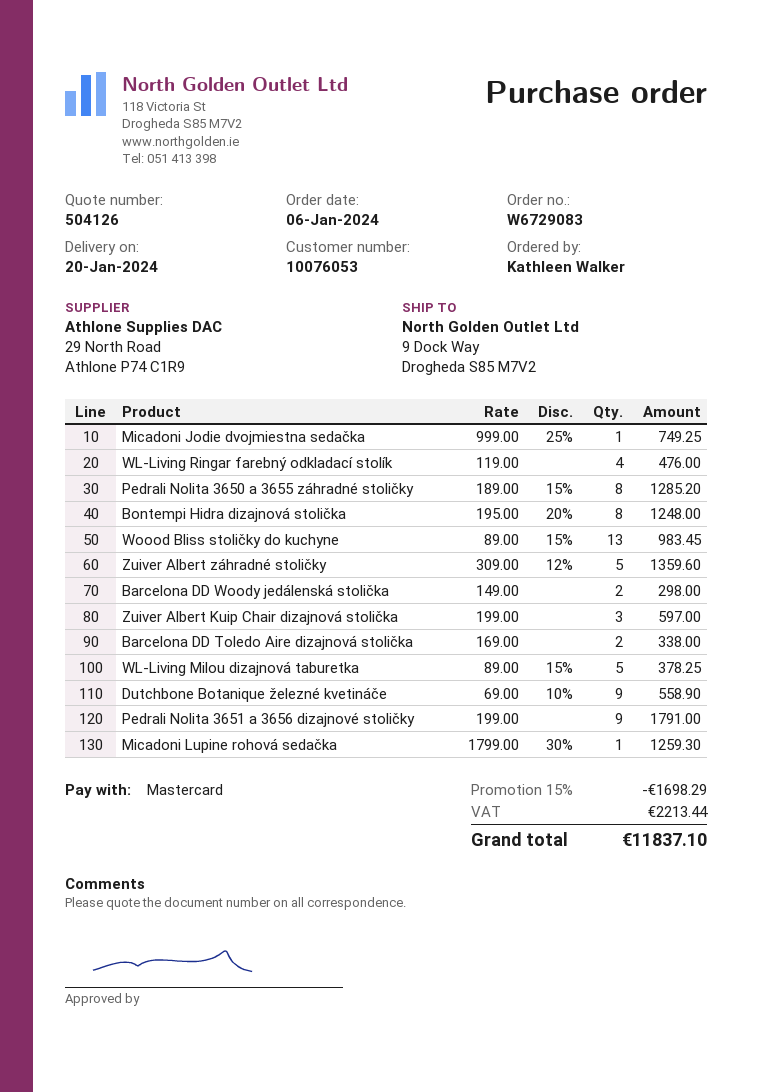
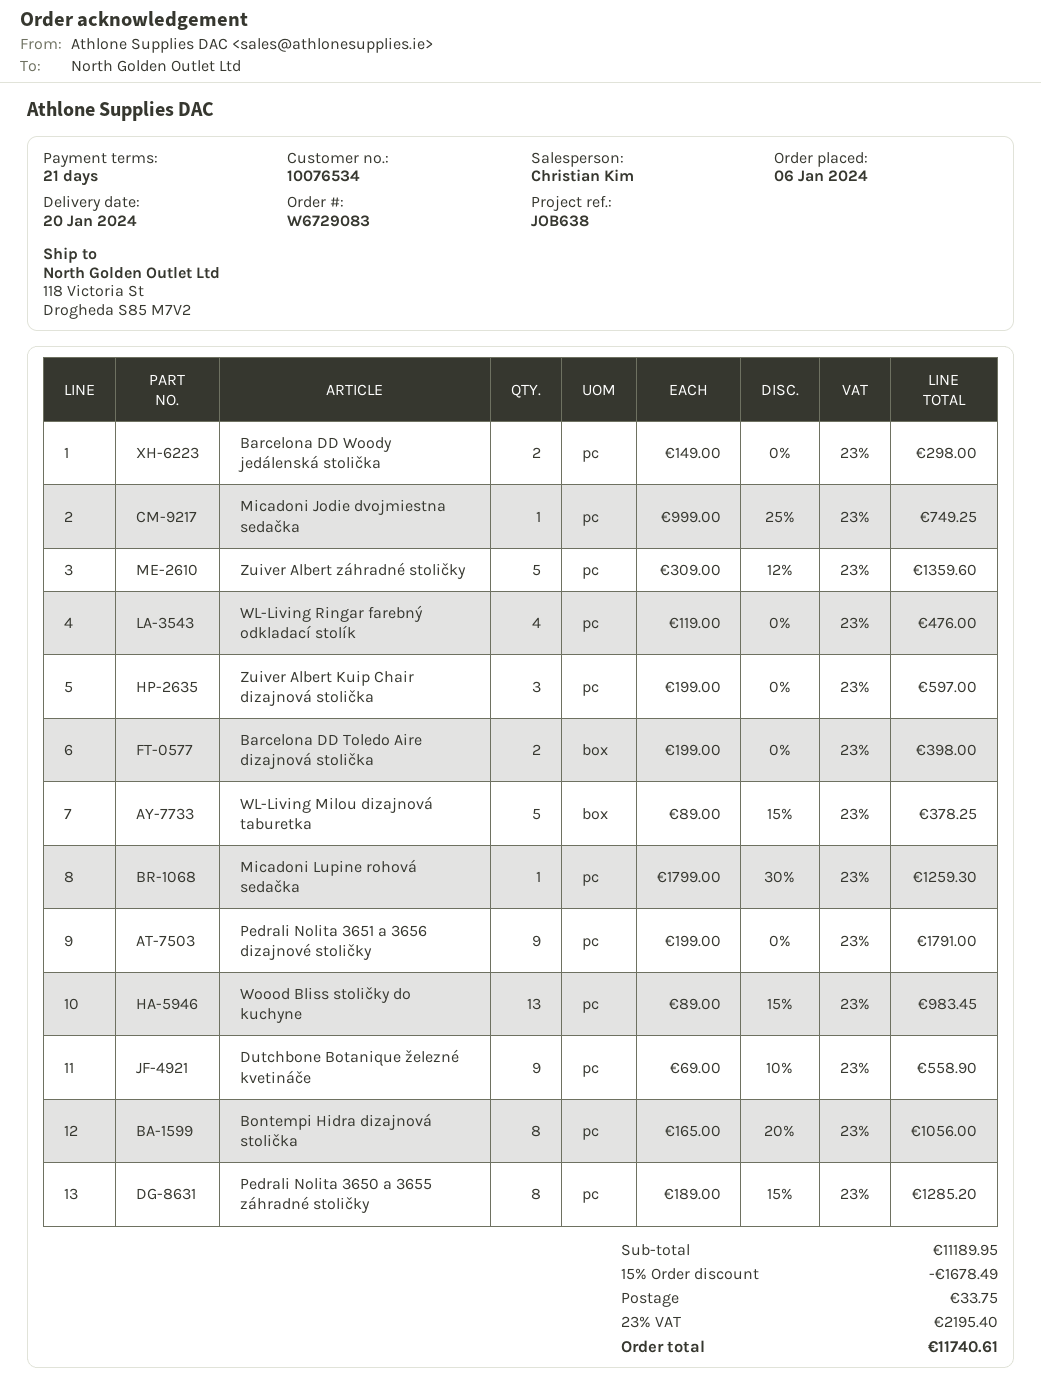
customer number: 10076053 -> 10076534
ship to: 9 Dock Way, Drogheda S85 M7V2 -> 118 Victoria St, Drogheda S85 M7V2
Bontempi Hidra dizajnová stolička: 8 x 195.00 - 20% = 1248.00 -> 8 x 165.00 - 20% = 1056.00
Barcelona DD Toledo Aire dizajnová stolička: 2 x 169.00 = 338.00 -> 2 x 199.00 = 398.00
discount: 15% = 1698.29 -> 15% = 1678.49
shipping: none -> 33.75
tax: 2213.44 -> 2195.40
total: 11837.10 -> 11740.61

